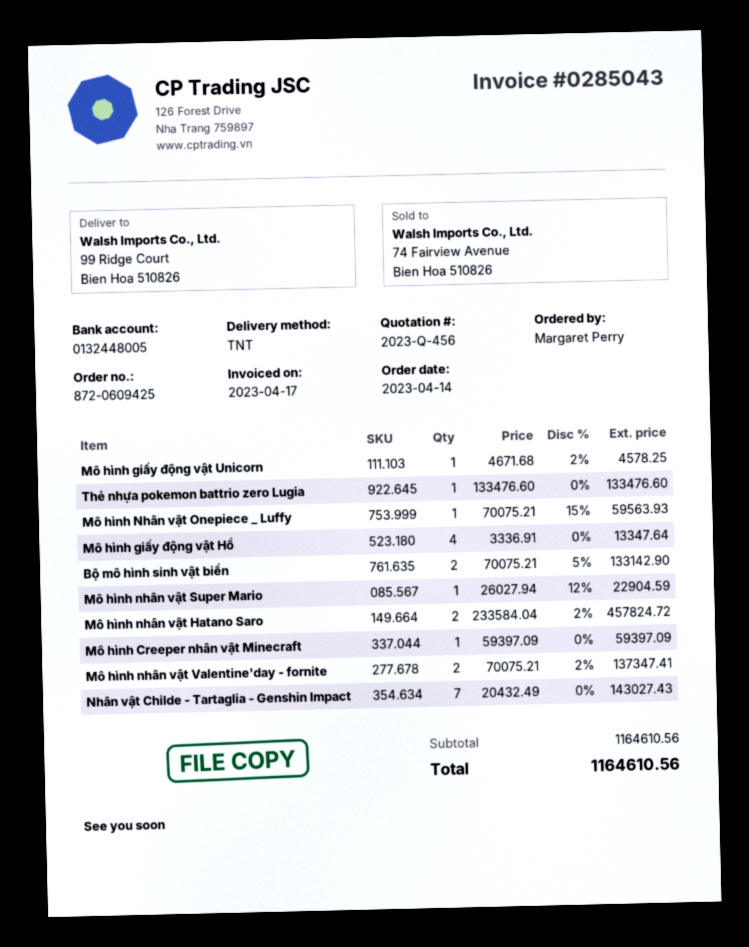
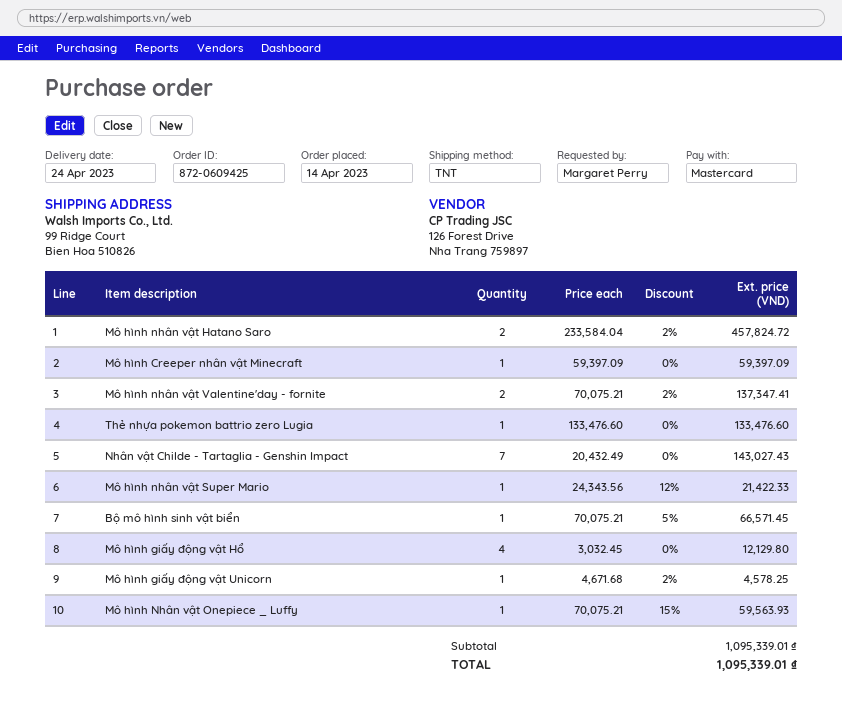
Mô hình giấy động vật Hổ: 4 x 3336.91 = 13347.64 -> 4 x 3032.45 = 12129.80
Bộ mô hình sinh vật biển: 2 x 70075.21 - 5% = 133142.90 -> 1 x 70075.21 - 5% = 66571.45
Mô hình nhân vật Super Mario: 1 x 26027.94 - 12% = 22904.59 -> 1 x 24343.56 - 12% = 21422.33
subtotal: 1164610.56 -> 1095339.01
total: 1164610.56 -> 1095339.01

